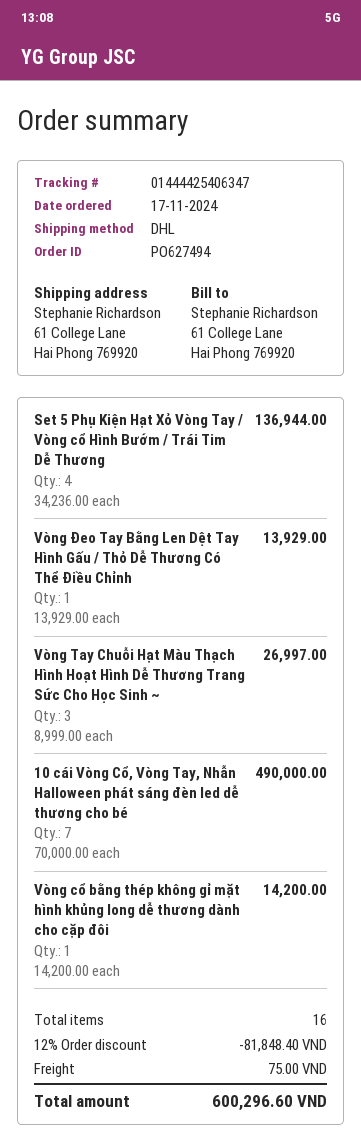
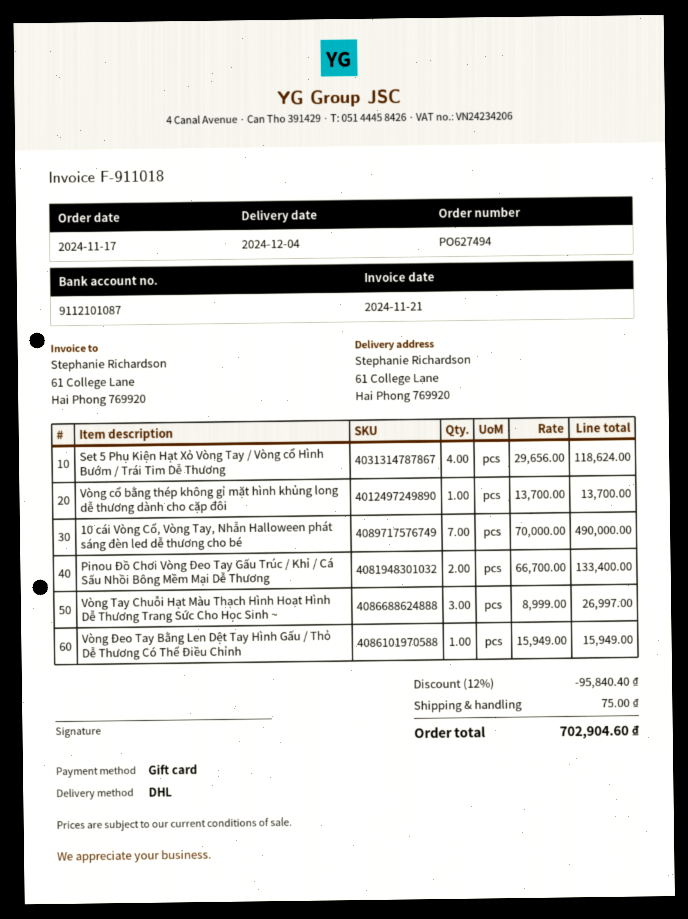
Set 5 Phụ Kiện Hạt Xỏ Vòng Tay / Vòng cổ Hình Bướm / Trái Tim Dễ Thương: 4 x 34236.00 = 136944.00 -> 4 x 29656.00 = 118624.00
Vòng Đeo Tay Bằng Len Dệt Tay Hình Gấu / Thỏ Dễ Thương Có Thể Điều Chỉnh: 1 x 13929.00 = 13929.00 -> 1 x 15949.00 = 15949.00
Vòng cổ bằng thép không gỉ mặt hình khủng long dễ thương dành cho cặp đôi: 1 x 14200.00 = 14200.00 -> 1 x 13700.00 = 13700.00
Pinou Đồ Chơi Vòng Đeo Tay Gấu Trúc / Khỉ / Cá Sấu Nhồi Bông Mềm Mại Dễ Thương: none -> 2 x 66700.00 = 133400.00
discount: 12% = 81848.40 -> 12% = 95840.40
total: 600296.60 -> 702904.60

